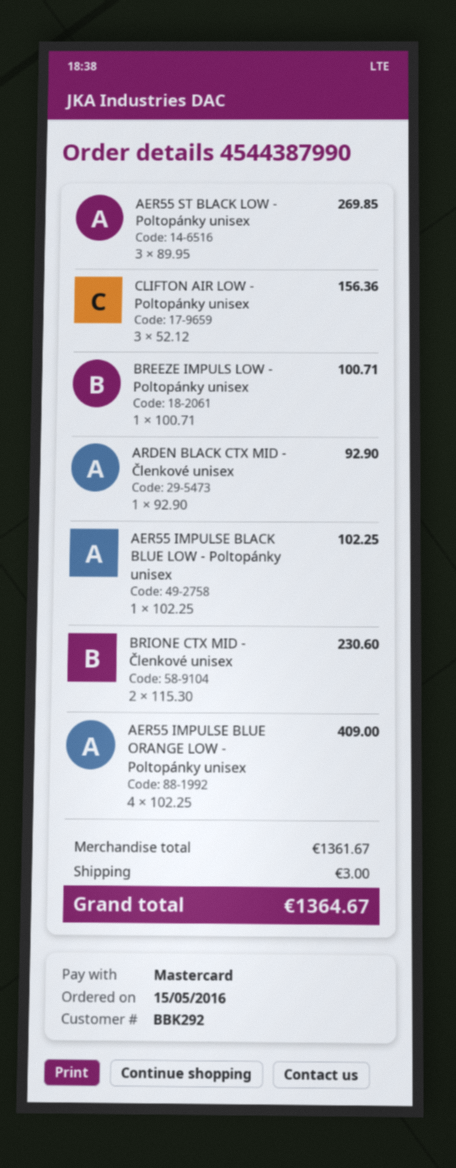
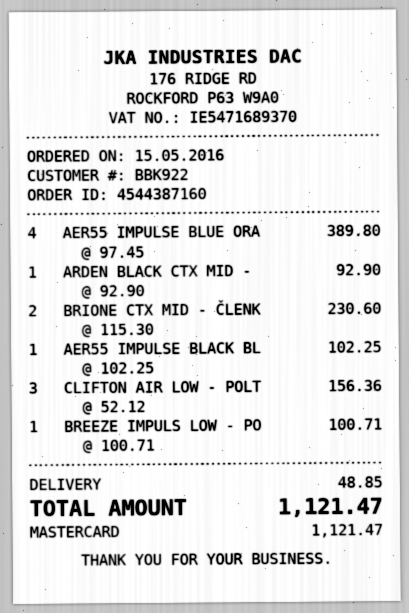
order number: 4544387990 -> 4544387160
customer number: BBK292 -> BBK922
AER55 ST BLACK LOW - Poltopánky unisex: 3 x 89.95 = 269.85 -> none
AER55 IMPULSE BLUE ORANGE LOW - Poltopánky unisex: 4 x 102.25 = 409.00 -> 4 x 97.45 = 389.80
shipping: 3.00 -> 48.85
total: 1364.67 -> 1121.47

